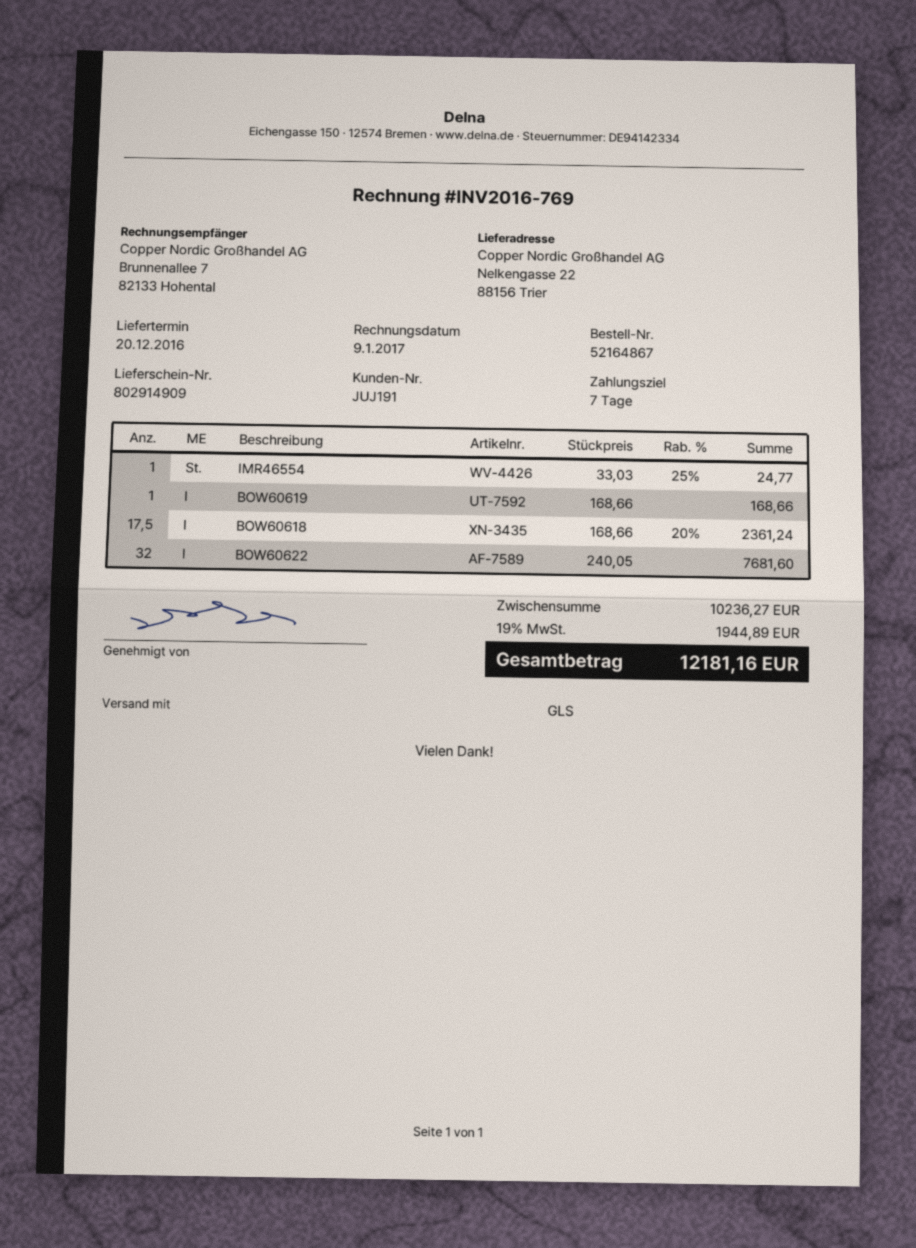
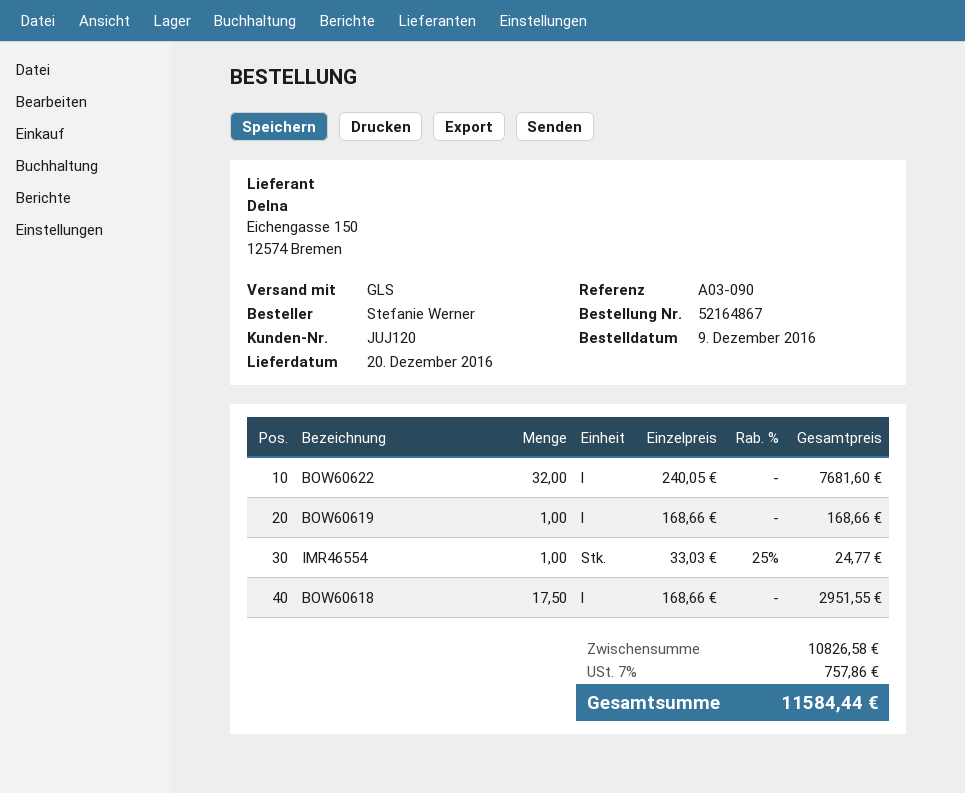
customer number: JUJ191 -> JUJ120
BOW60618: 17.5 x 168.66 - 20% = 2361.24 -> 17.5 x 168.66 = 2951.55
subtotal: 10236.27 -> 10826.58
tax: 19% = 1944.89 -> 7% = 757.86
total: 12181.16 -> 11584.44

